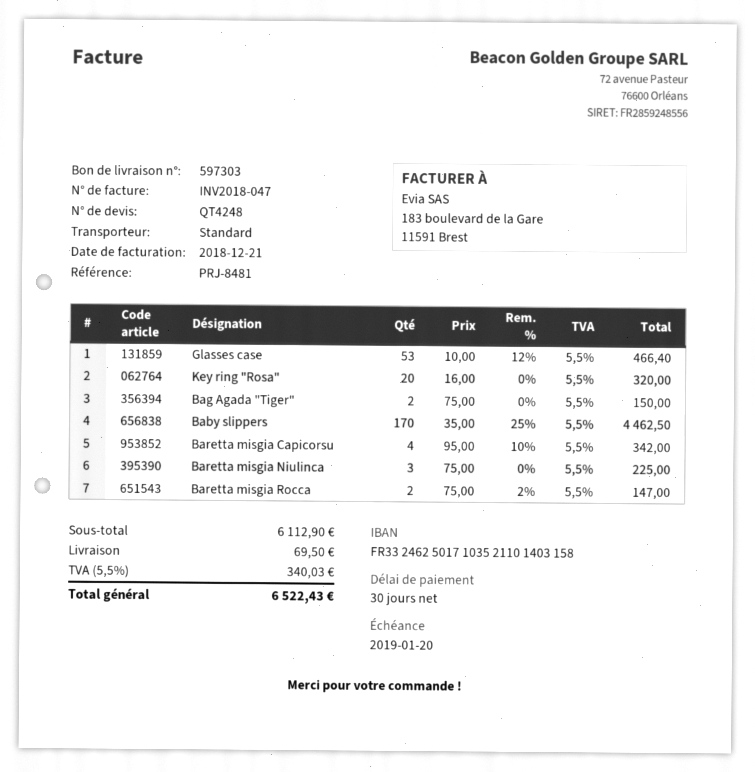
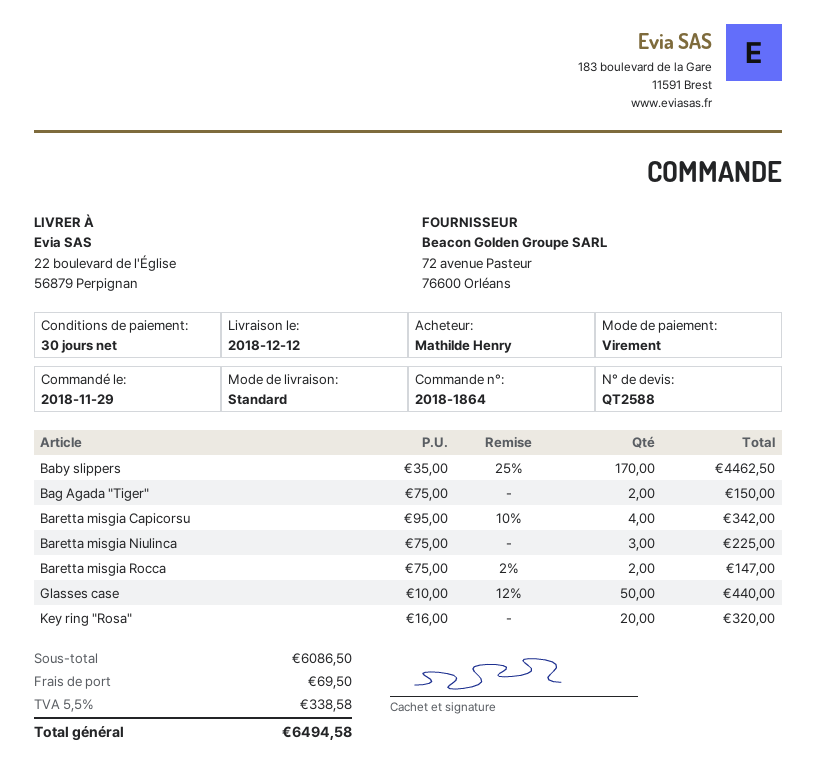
quote number: QT4248 -> QT2588
Glasses case: 53 x 10.00 - 12% = 466.40 -> 50 x 10.00 - 12% = 440.00
subtotal: 6112.90 -> 6086.50
tax: 5.5% = 340.03 -> 5.5% = 338.58
total: 6522.43 -> 6494.58

